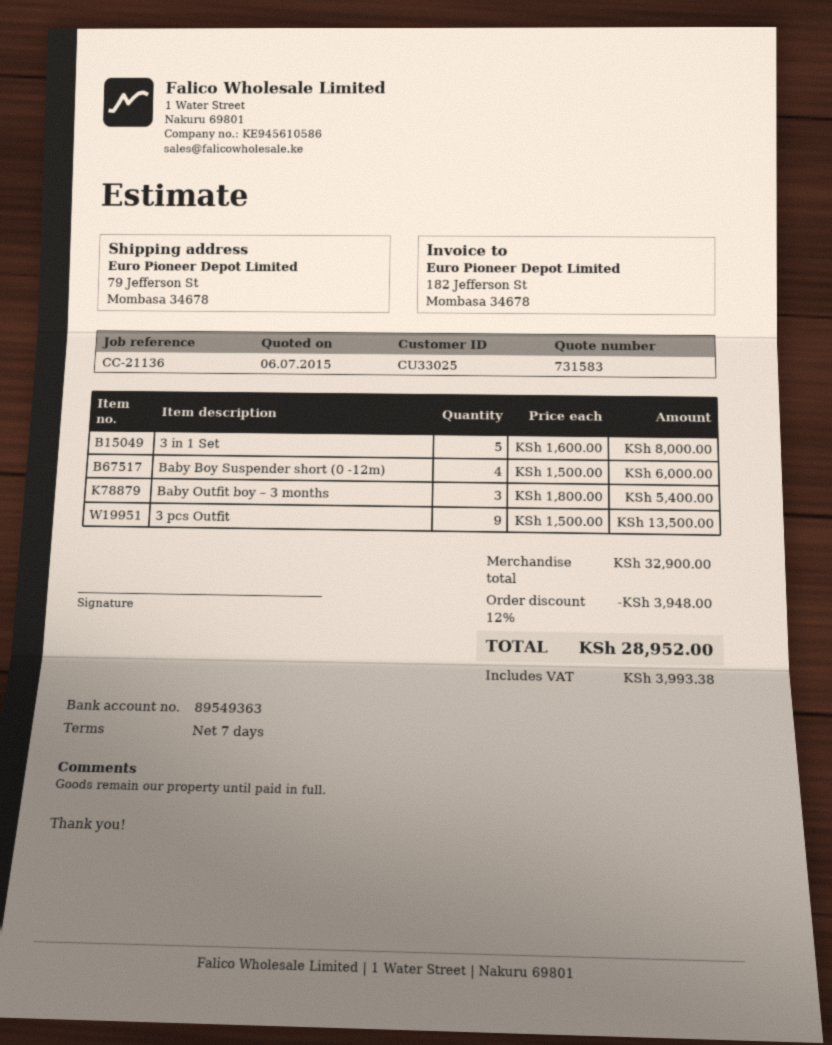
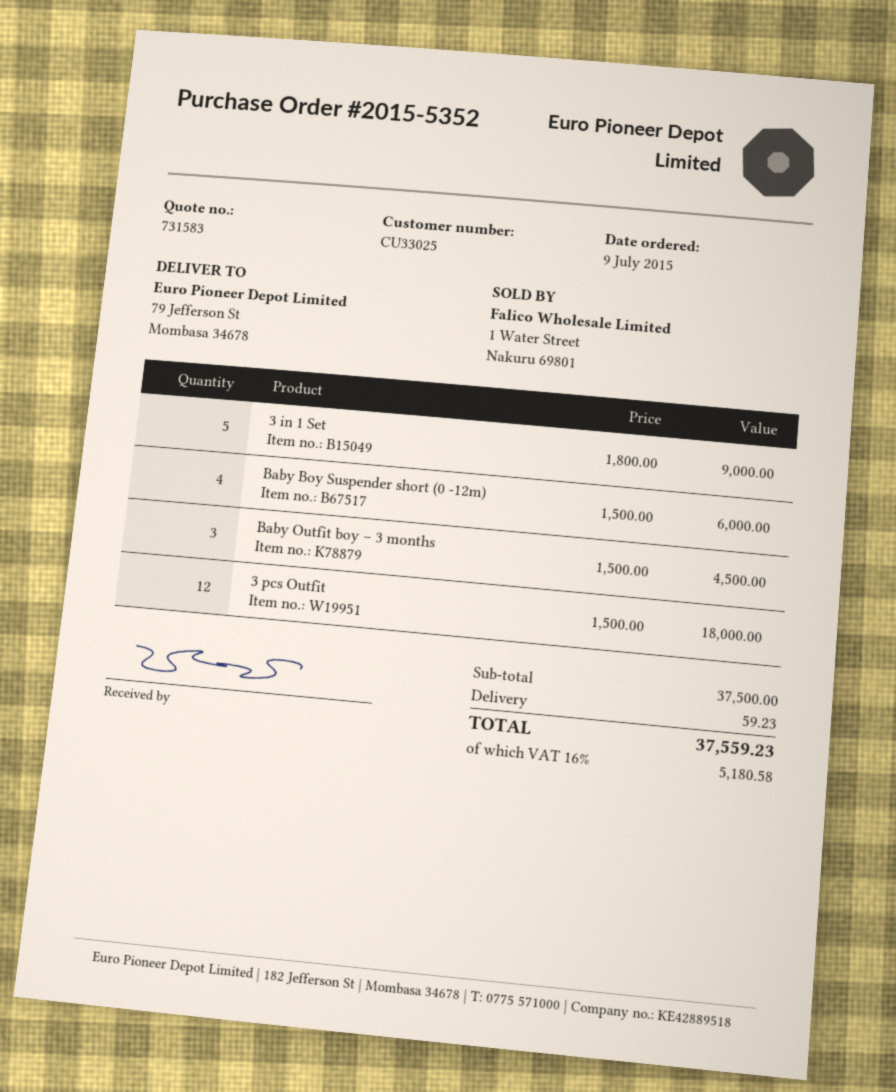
3 in 1 Set: 5 x 1600.00 = 8000.00 -> 5 x 1800.00 = 9000.00
Baby Outfit boy – 3 months: 3 x 1800.00 = 5400.00 -> 3 x 1500.00 = 4500.00
3 pcs Outfit: 9 x 1500.00 = 13500.00 -> 12 x 1500.00 = 18000.00
subtotal: 32900.00 -> 37500.00
discount: 12% = 3948.00 -> none
shipping: none -> 59.23
tax: 3993.38 -> 5180.58
total: 28952.00 -> 37559.23

